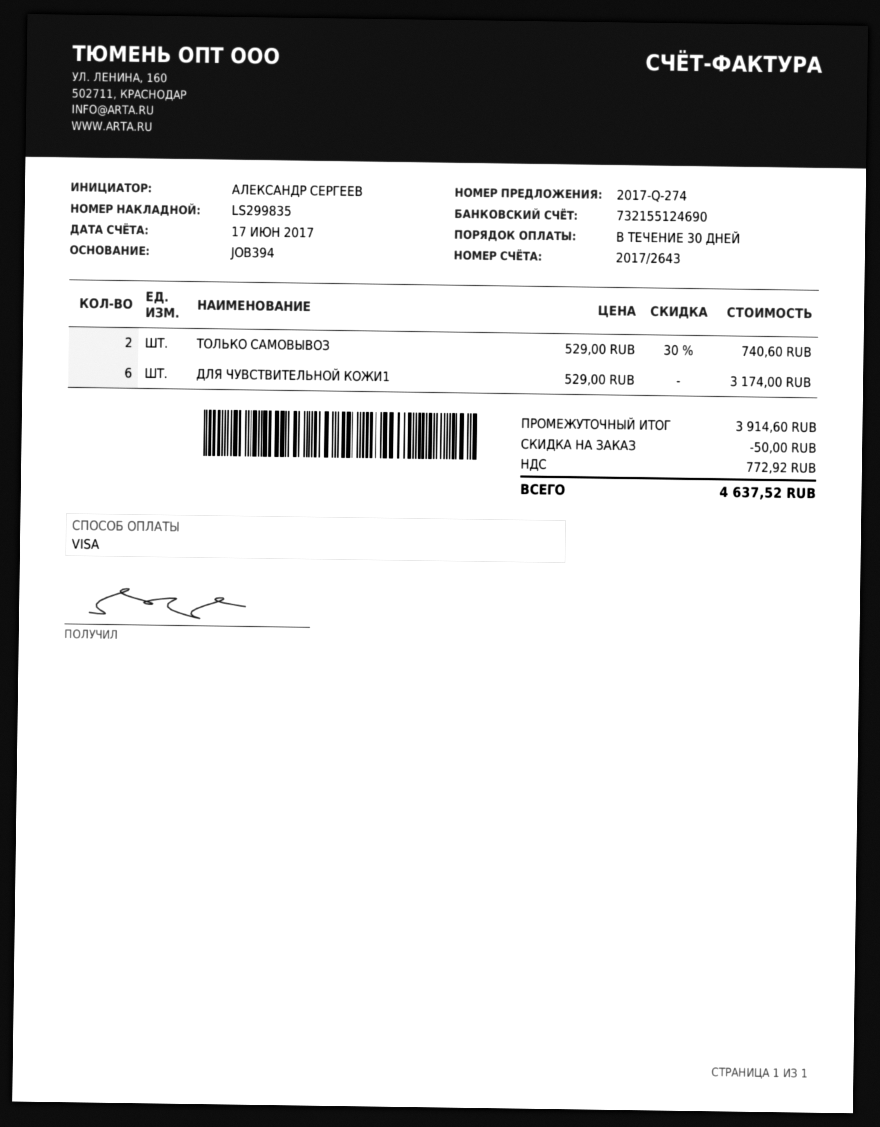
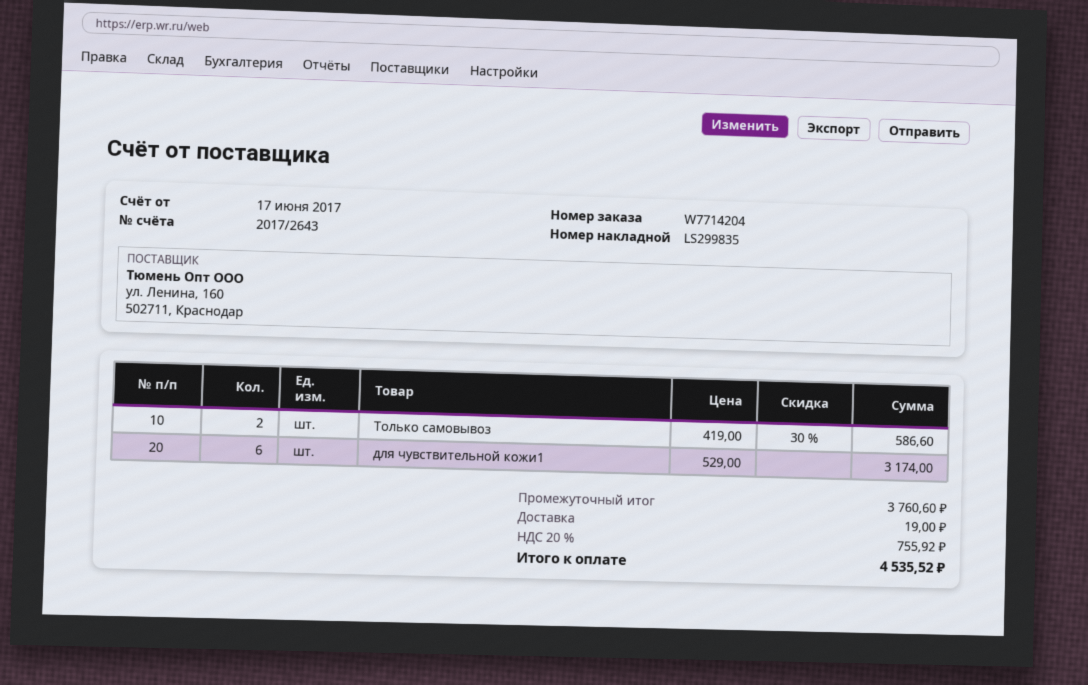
ТОЛЬКО САМОВЫВОЗ: 2 x 529.00 - 30% = 740.60 -> 2 x 419.00 - 30% = 586.60
subtotal: 3914.60 -> 3760.60
discount: 50.00 -> none
shipping: none -> 19.00
tax: 772.92 -> 755.92
total: 4637.52 -> 4535.52

